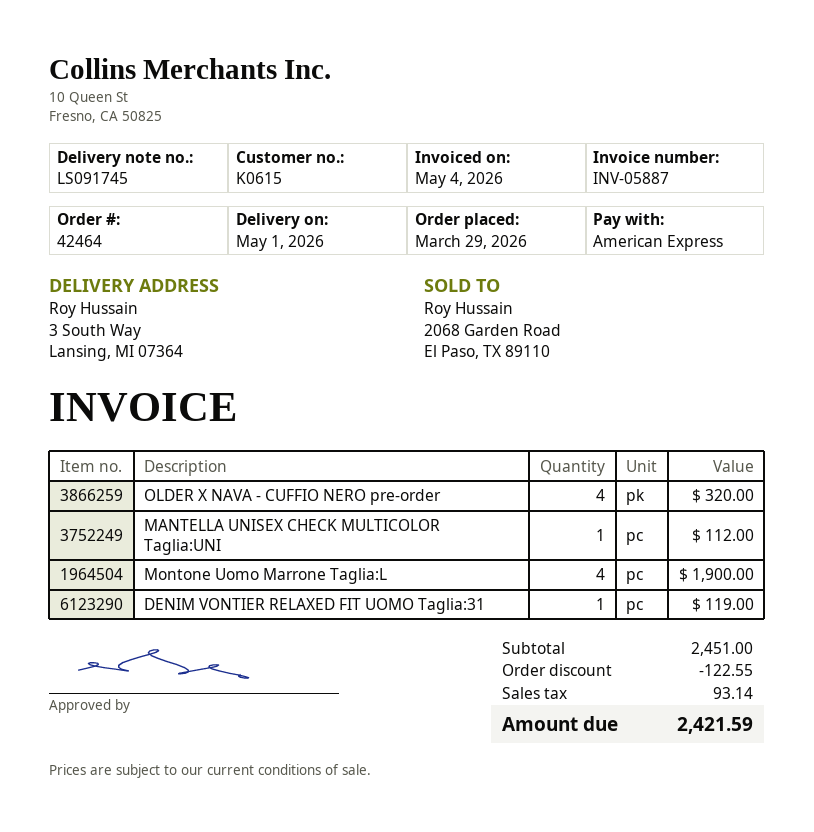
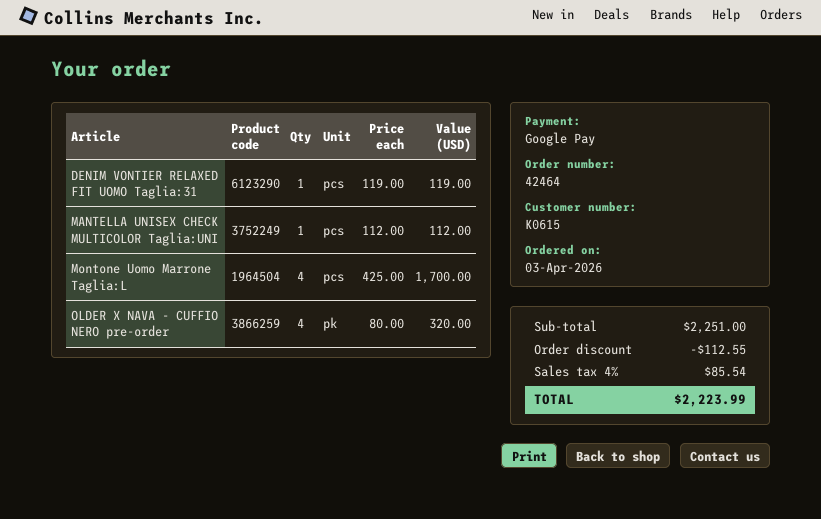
order date: 2026-03-29 -> 2026-04-03
payment method: American Express -> Google Pay
Montone Uomo Marrone Taglia:L: 4 for 1900.00 -> 4 for 1700.00
subtotal: 2451.00 -> 2251.00
discount: 122.55 -> 112.55
tax: 93.14 -> 85.54
total: 2421.59 -> 2223.99

